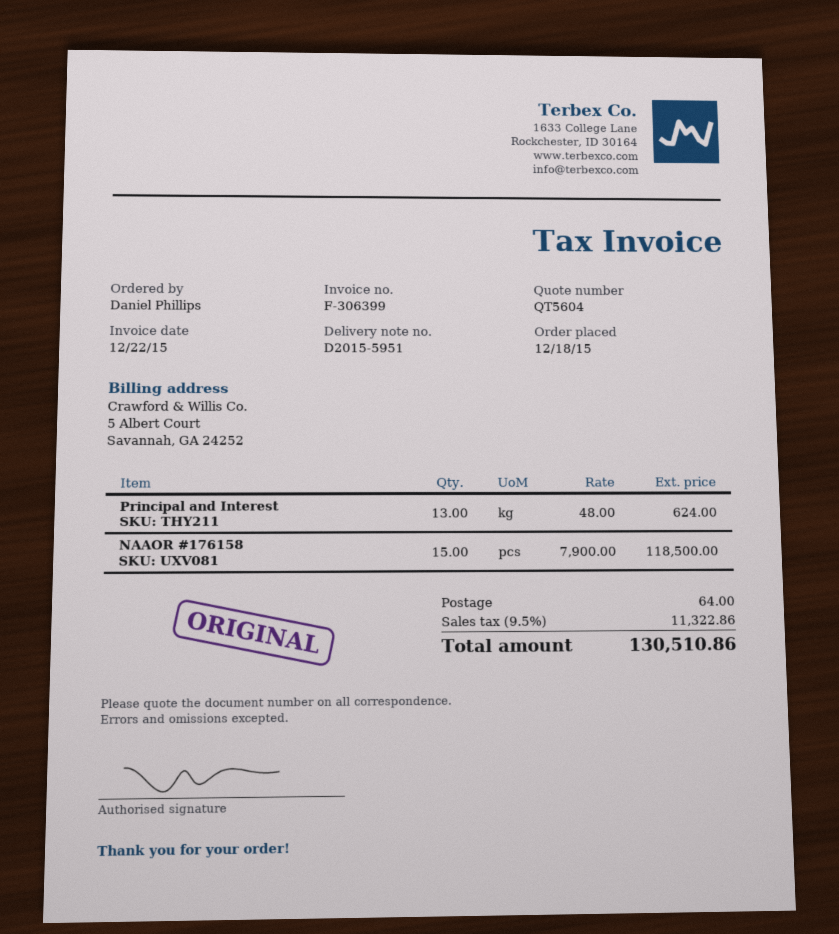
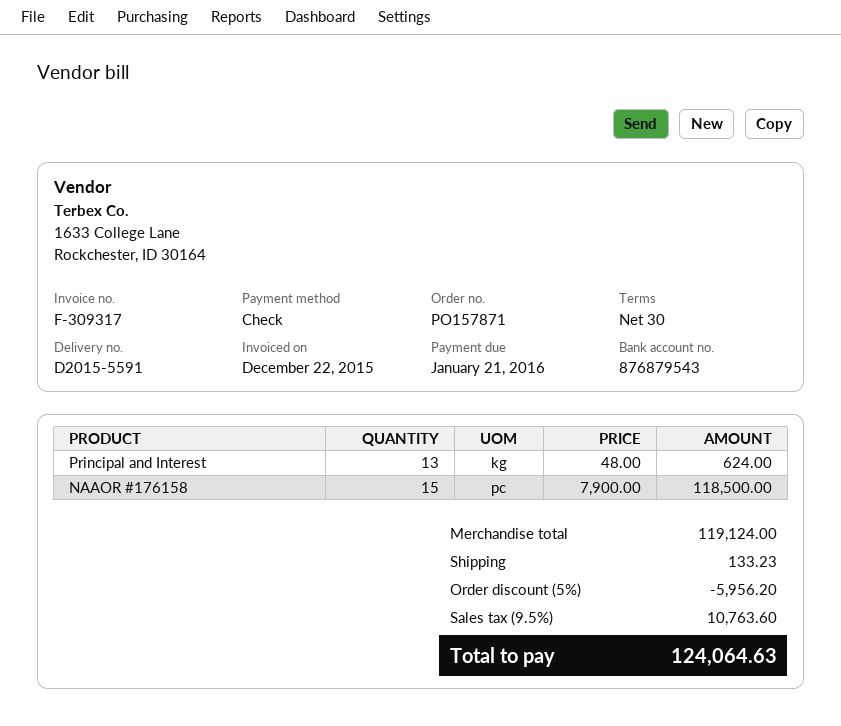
delivery note number: D2015-5951 -> D2015-5591
invoice number: F-306399 -> F-309317
discount: none -> 5% = 5956.20
shipping: 64.00 -> 133.23
tax: 9.5% = 11322.86 -> 9.5% = 10763.60
total: 130510.86 -> 124064.63

